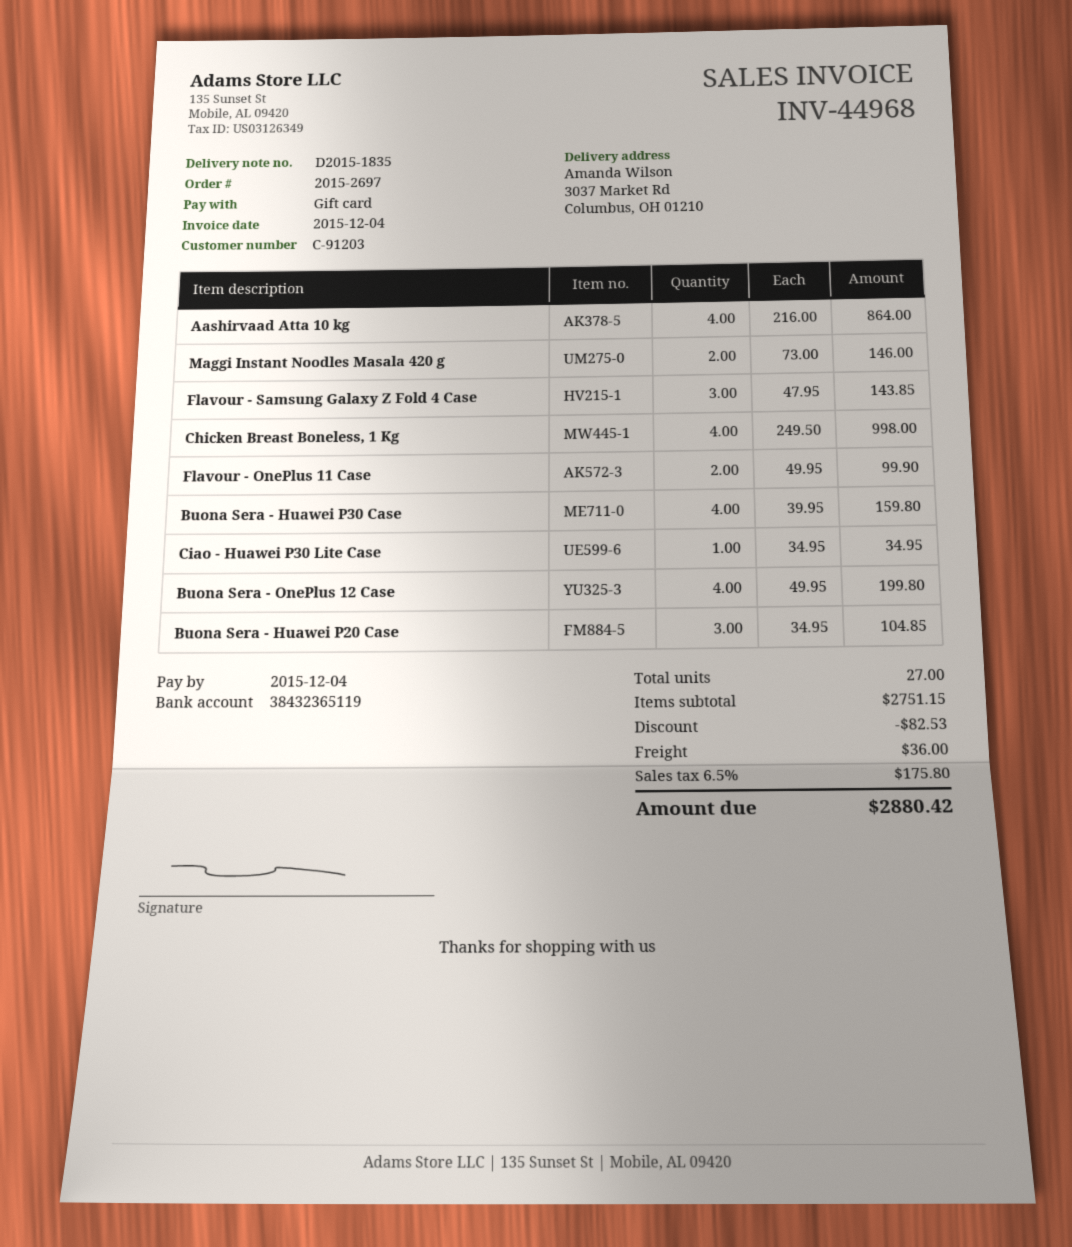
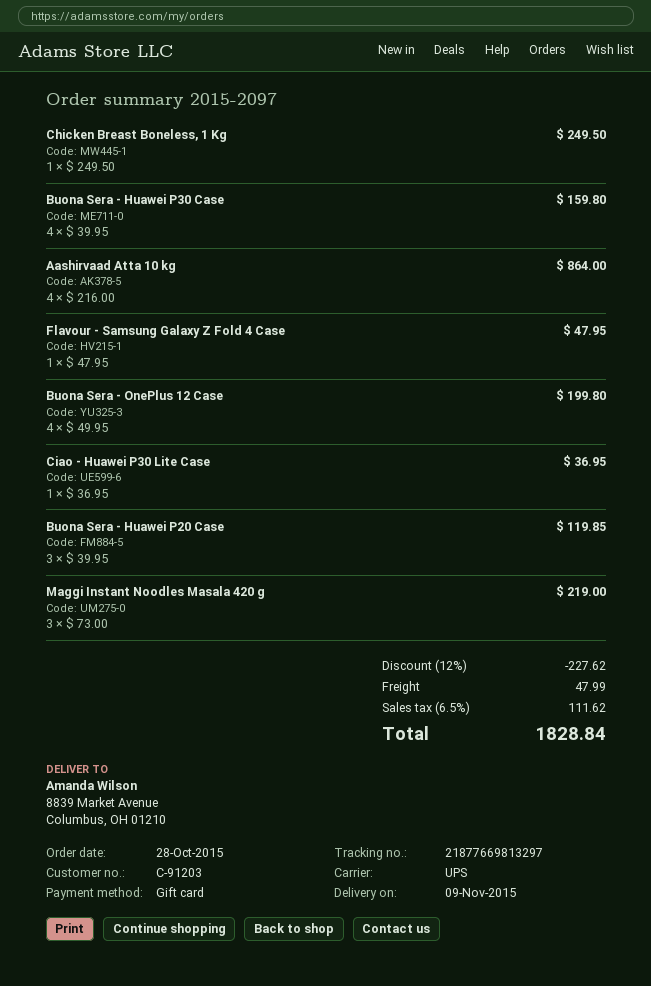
order number: 2015-2697 -> 2015-2097
ship to: 3037 Market Rd, Columbus, OH 01210 -> 8839 Market Avenue, Columbus, OH 01210
Maggi Instant Noodles Masala 420 g: 2 x 73.00 = 146.00 -> 3 x 73.00 = 219.00
Flavour - Samsung Galaxy Z Fold 4 Case: 3 x 47.95 = 143.85 -> 1 x 47.95 = 47.95
Chicken Breast Boneless, 1 Kg: 4 x 249.50 = 998.00 -> 1 x 249.50 = 249.50
Flavour - OnePlus 11 Case: 2 x 49.95 = 99.90 -> none
Ciao - Huawei P30 Lite Case: 1 x 34.95 = 34.95 -> 1 x 36.95 = 36.95
Buona Sera - Huawei P20 Case: 3 x 34.95 = 104.85 -> 3 x 39.95 = 119.85
discount: 82.53 -> 227.62
shipping: 36.00 -> 47.99
tax: 6.5% = 175.80 -> 6.5% = 111.62
total: 2880.42 -> 1828.84

